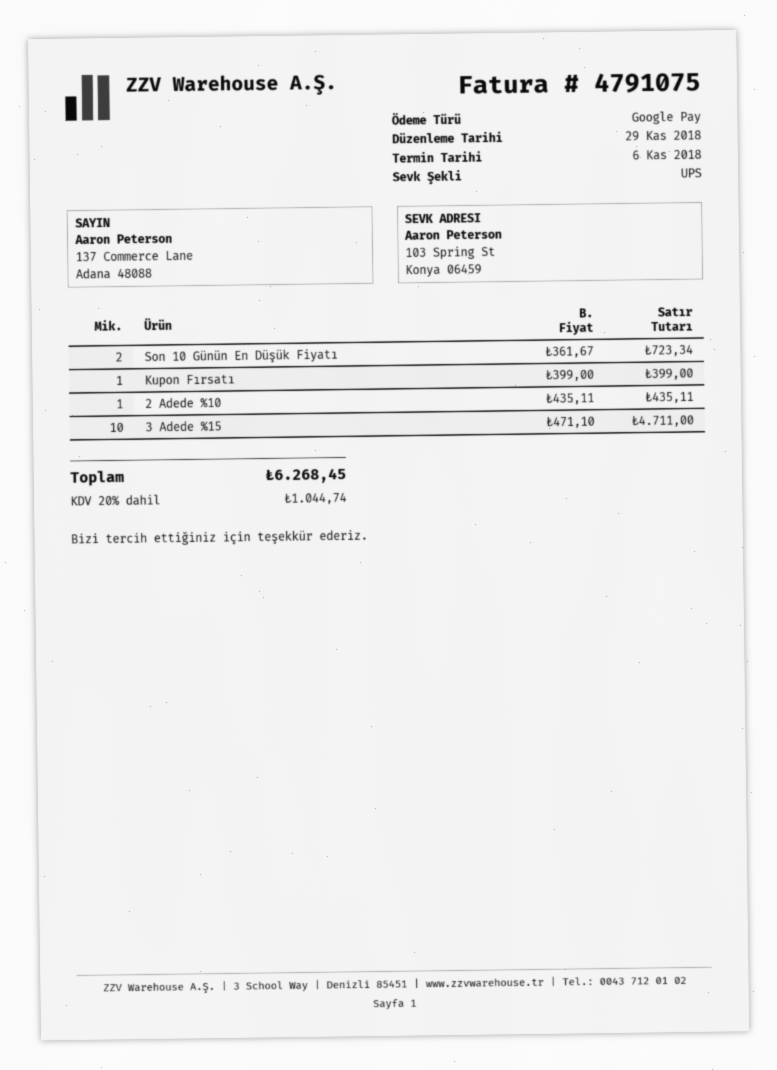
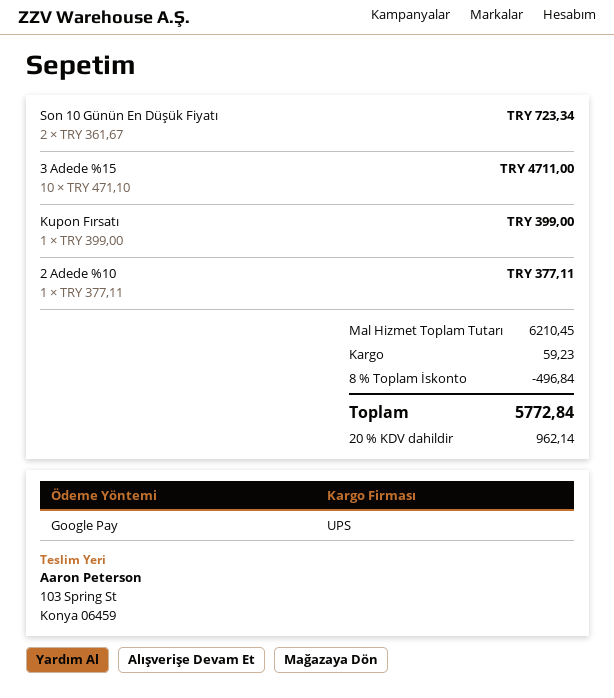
2 Adede %10: 1 x 435.11 = 435.11 -> 1 x 377.11 = 377.11
discount: none -> 8% = 496.84
shipping: none -> 59.23
tax: 20% = 1044.74 -> 20% = 962.14
total: 6268.45 -> 5772.84

